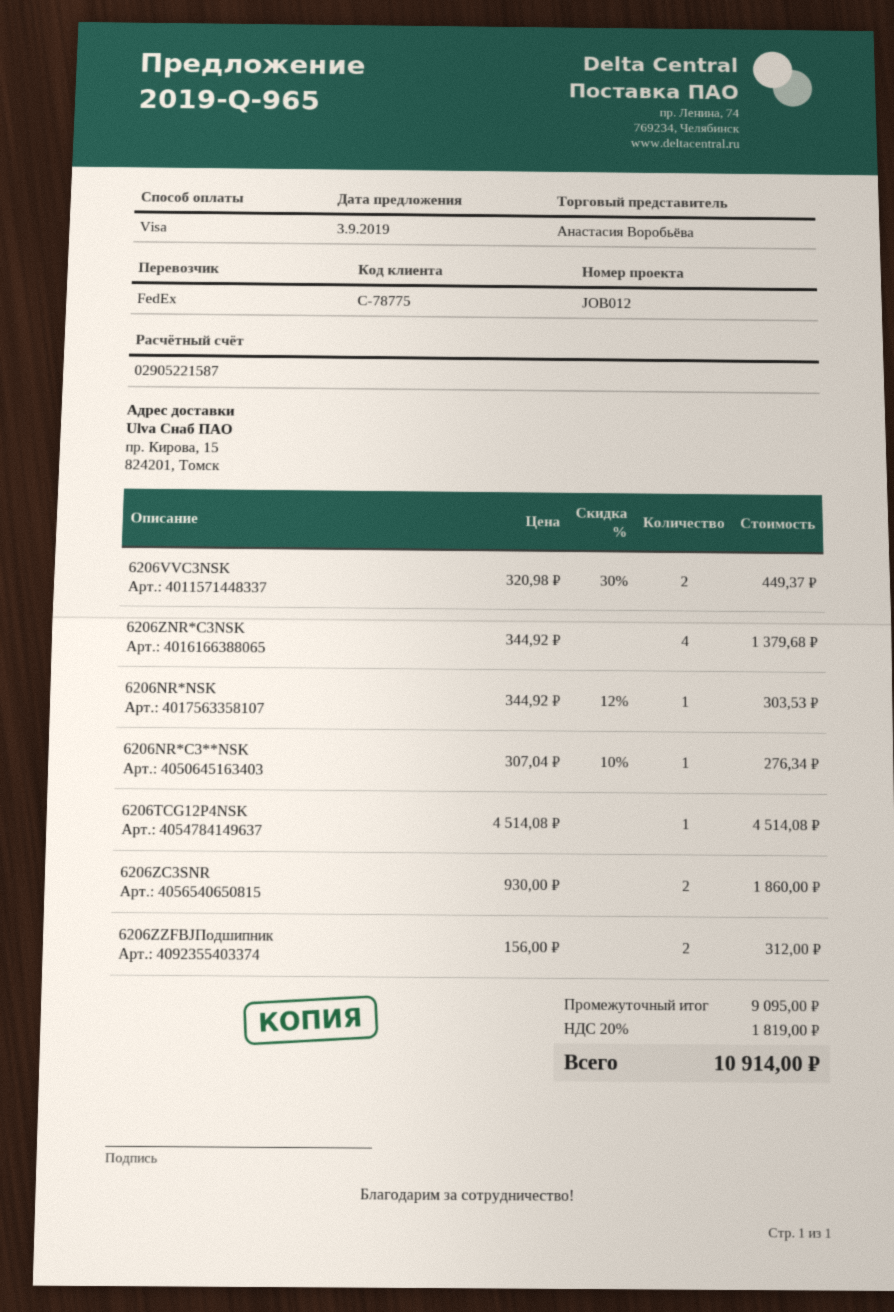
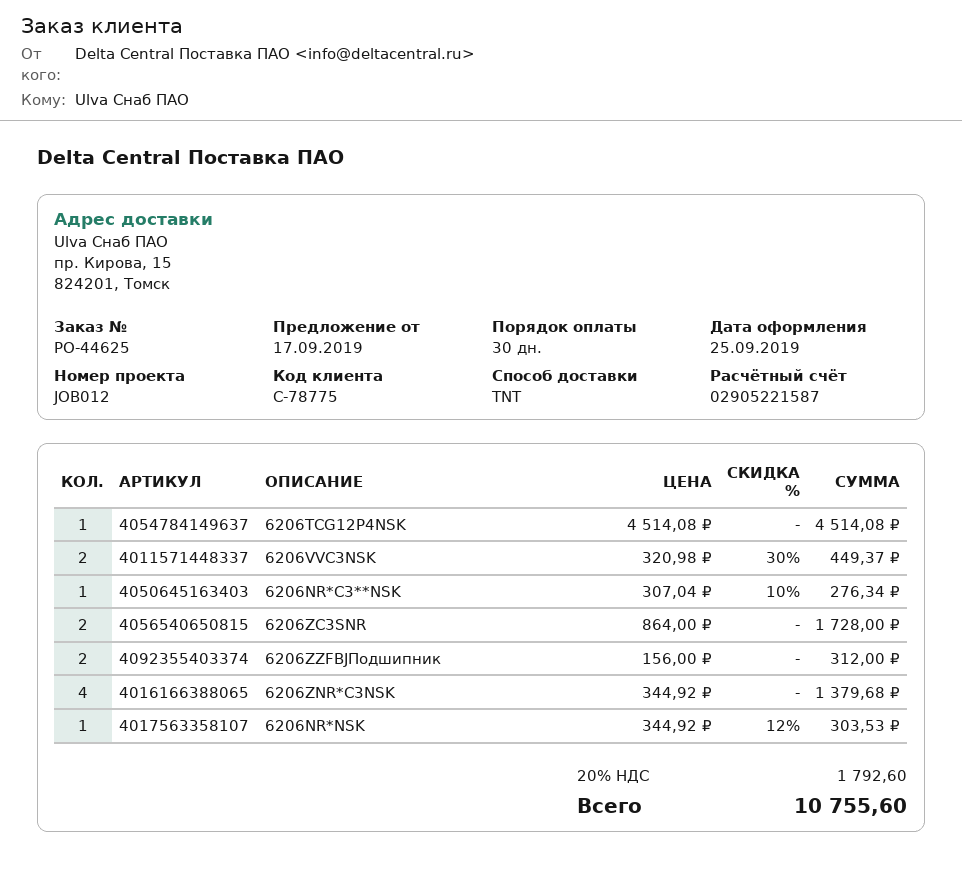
quote date: 2019-09-03 -> 2019-09-17
shipping method: FedEx -> TNT
6206ZC3SNR: 2 x 930.00 = 1860.00 -> 2 x 864.00 = 1728.00
tax: 20% = 1819.00 -> 20% = 1792.60
total: 10914.00 -> 10755.60

